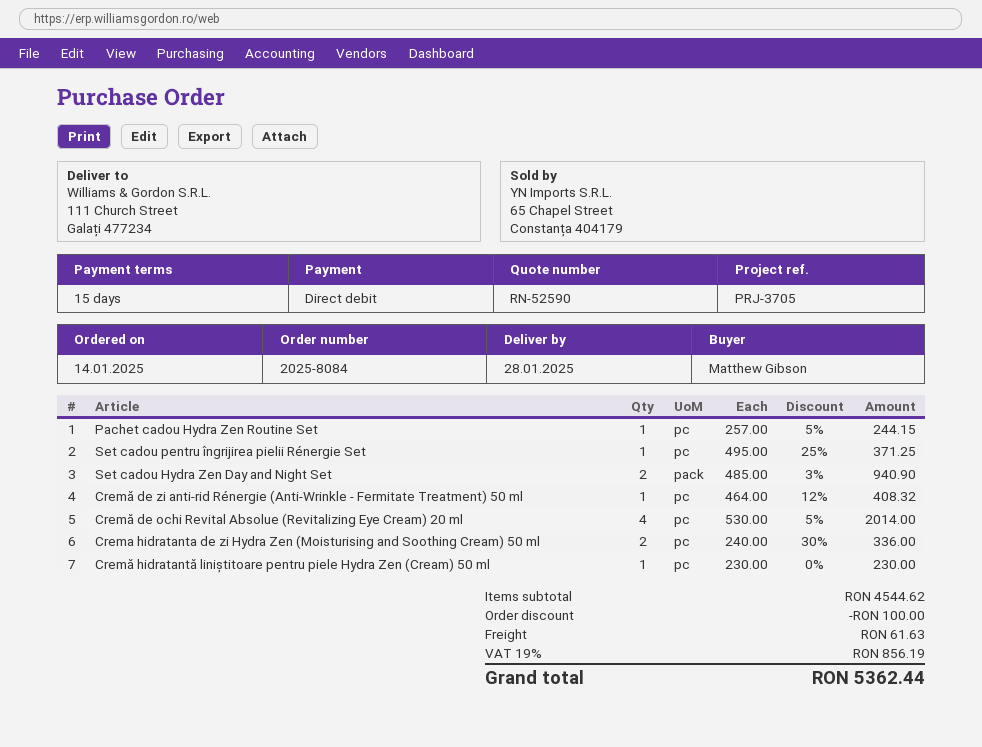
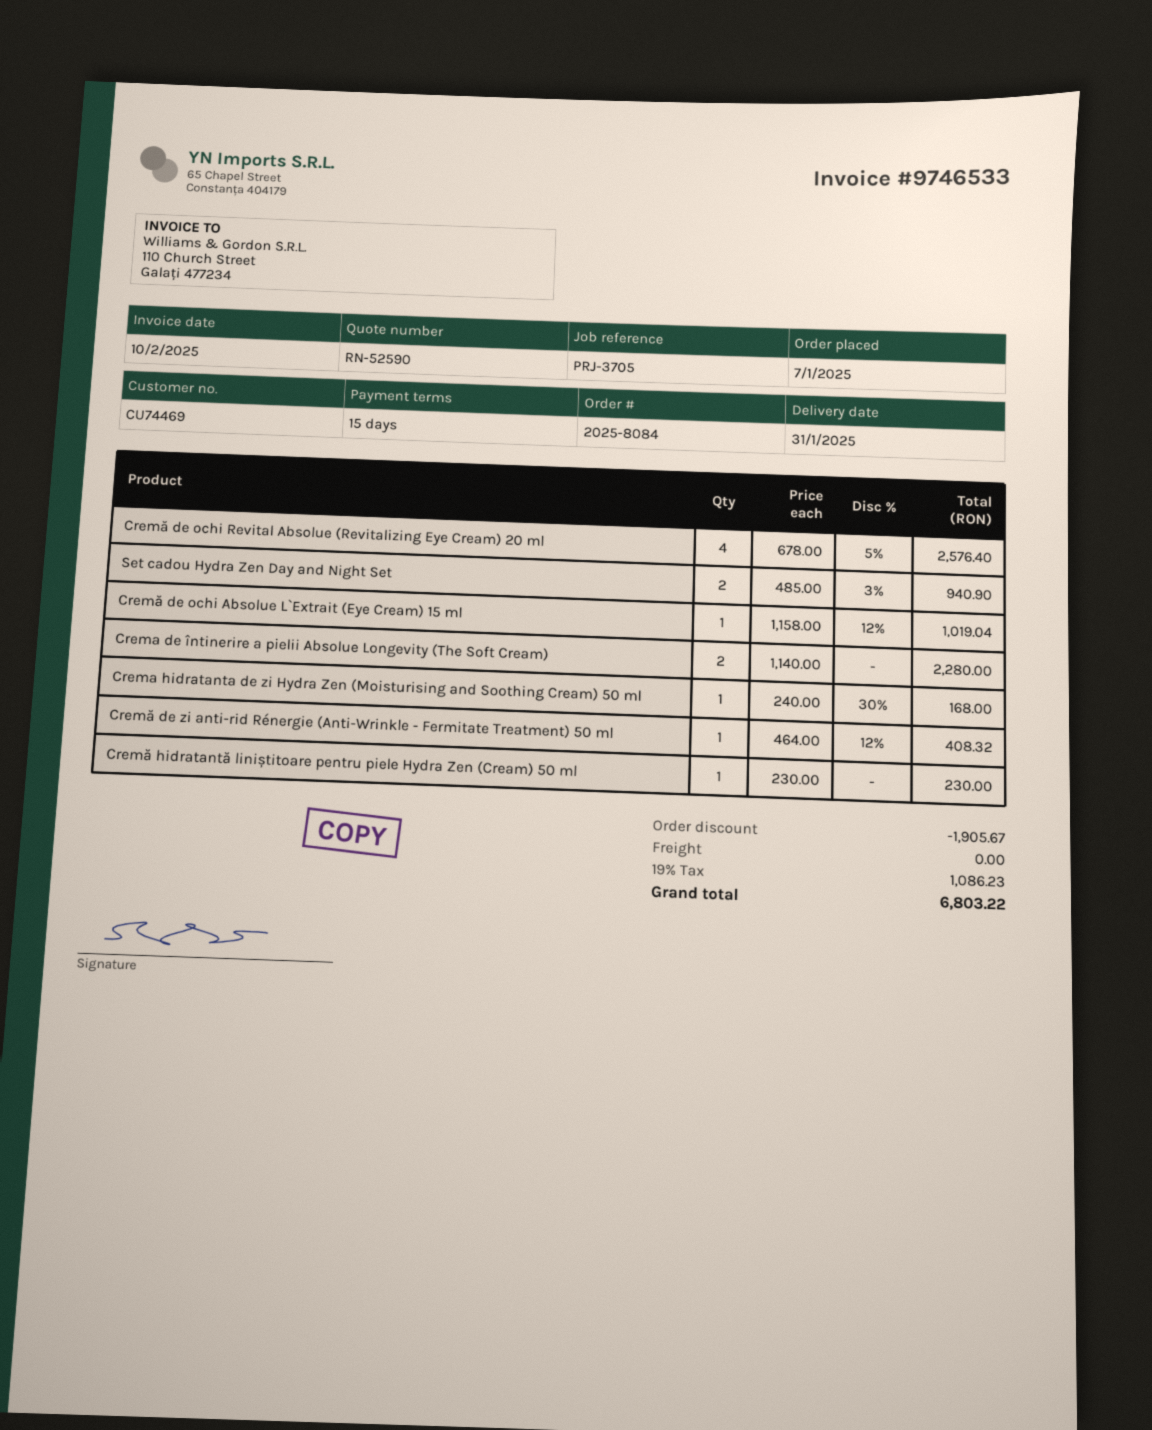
order date: 2025-01-14 -> 2025-01-07
delivery date: 2025-01-28 -> 2025-01-31
Pachet cadou Hydra Zen Routine Set: 1 x 257.00 - 5% = 244.15 -> none
Set cadou pentru îngrijirea pielii Rénergie Set: 1 x 495.00 - 25% = 371.25 -> none
Cremă de ochi Revital Absolue (Revitalizing Eye Cream) 20 ml: 4 x 530.00 - 5% = 2014.00 -> 4 x 678.00 - 5% = 2576.40
Crema hidratanta de zi Hydra Zen (Moisturising and Soothing Cream) 50 ml: 2 x 240.00 - 30% = 336.00 -> 1 x 240.00 - 30% = 168.00
Cremă de ochi Absolue L`Extrait (Eye Cream) 15 ml: none -> 1 x 1158.00 - 12% = 1019.04
Crema de întinerire a pielii Absolue Longevity (The Soft Cream): none -> 2 x 1140.00 = 2280.00
discount: 100.00 -> 1905.67
shipping: 61.63 -> 0.00
tax: 19% = 856.19 -> 19% = 1086.23
total: 5362.44 -> 6803.22

